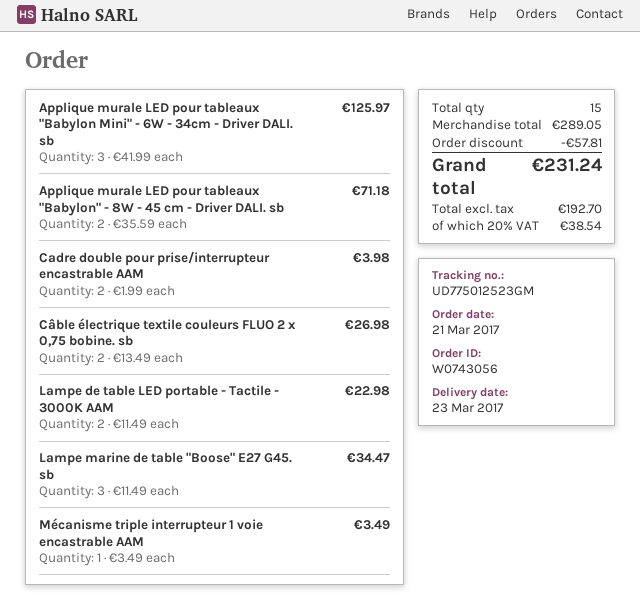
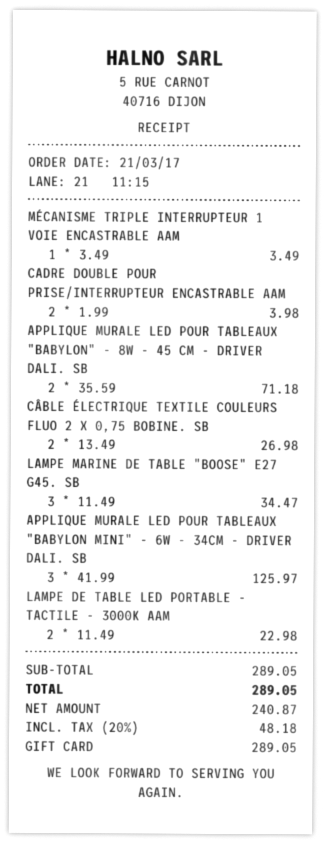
discount: 57.81 -> none
net: 192.70 -> 240.87
tax: 20% = 38.54 -> 20% = 48.18
total: 231.24 -> 289.05

